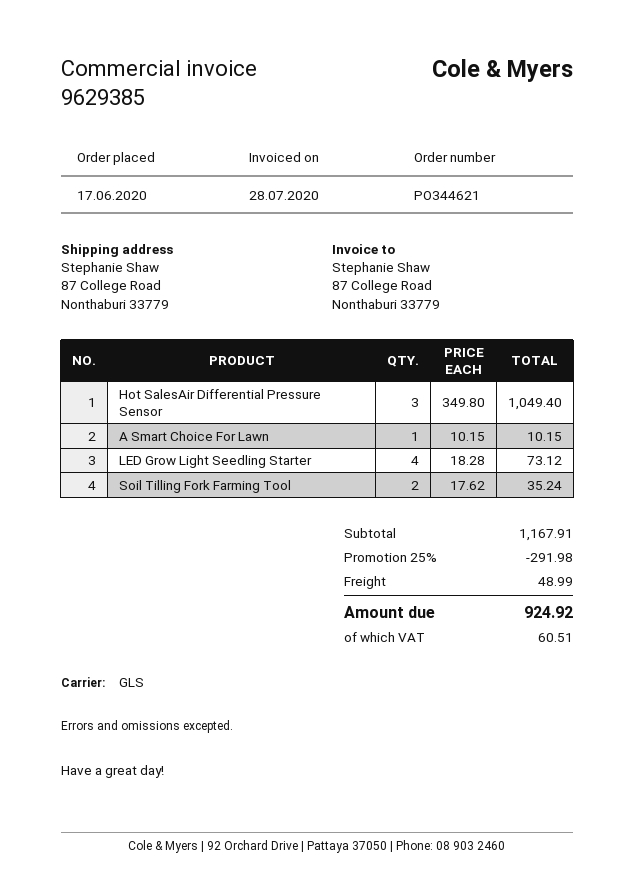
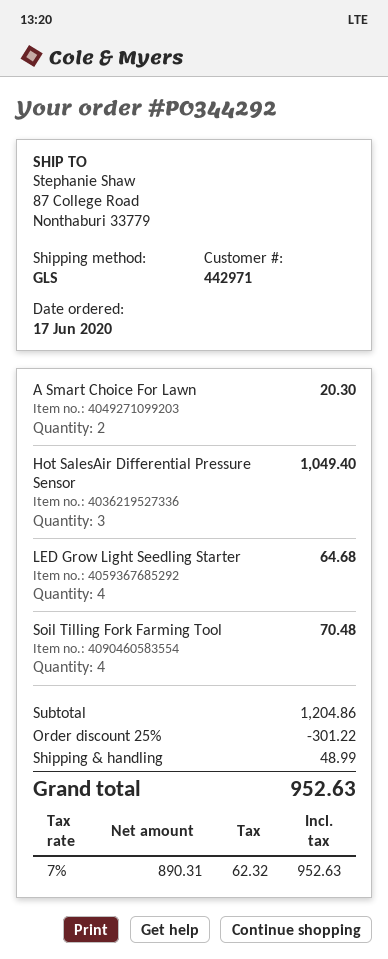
order number: PO344621 -> PO344292
A Smart Choice For Lawn: 1 for 10.15 -> 2 for 20.30
LED Grow Light Seedling Starter: 4 for 73.12 -> 4 for 64.68
Soil Tilling Fork Farming Tool: 2 for 35.24 -> 4 for 70.48
subtotal: 1167.91 -> 1204.86
discount: 25% = 291.98 -> 25% = 301.22
tax: 60.51 -> 62.32
total: 924.92 -> 952.63

